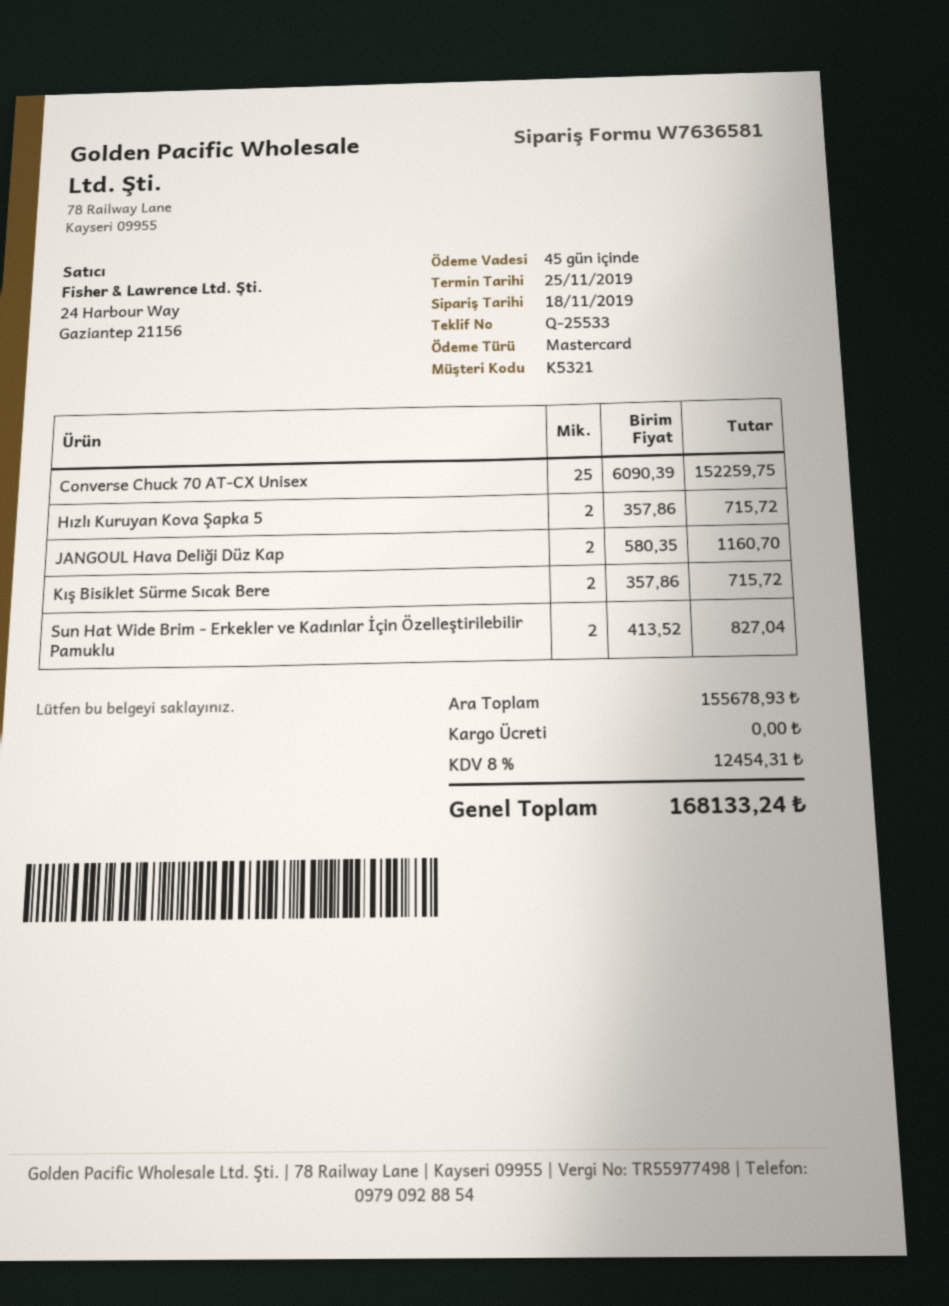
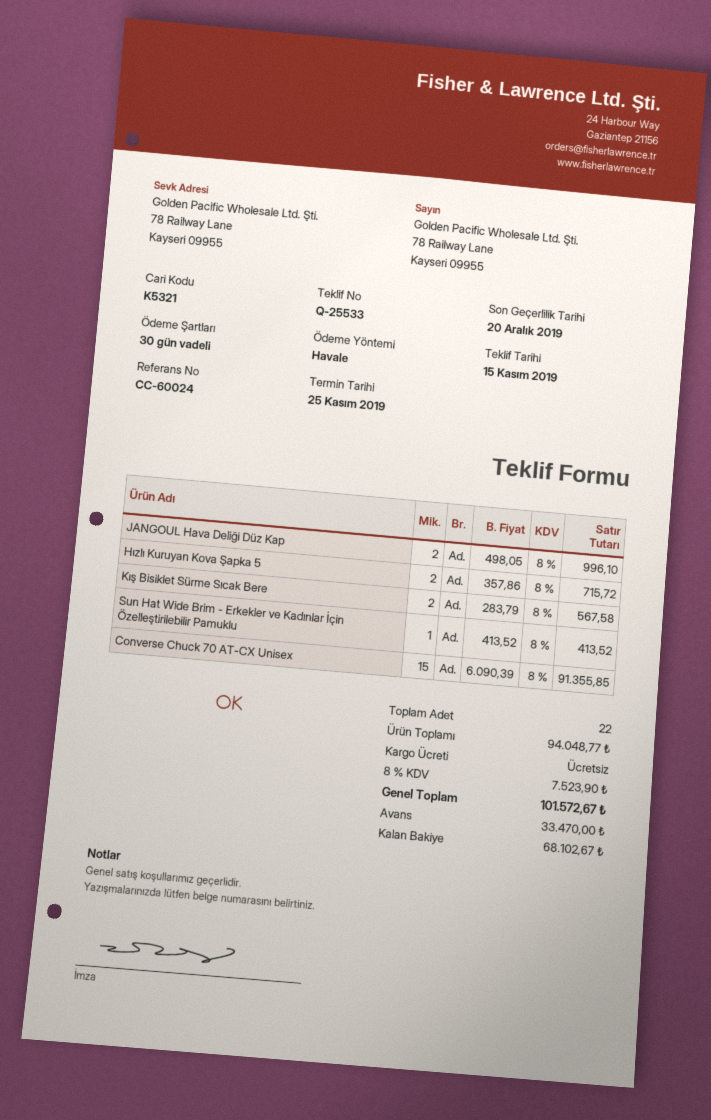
payment terms: 45 days -> 30 days
payment method: Mastercard -> bank transfer
Converse Chuck 70 AT-CX Unisex: 25 x 6090.39 = 152259.75 -> 15 x 6090.39 = 91355.85
JANGOUL Hava Deliği Düz Kap: 2 x 580.35 = 1160.70 -> 2 x 498.05 = 996.10
Kış Bisiklet Sürme Sıcak Bere: 2 x 357.86 = 715.72 -> 2 x 283.79 = 567.58
Sun Hat Wide Brim - Erkekler ve Kadınlar İçin Özelleştirilebilir Pamuklu: 2 x 413.52 = 827.04 -> 1 x 413.52 = 413.52
subtotal: 155678.93 -> 94048.77
tax: 8% = 12454.31 -> 8% = 7523.90
total: 168133.24 -> 101572.67

